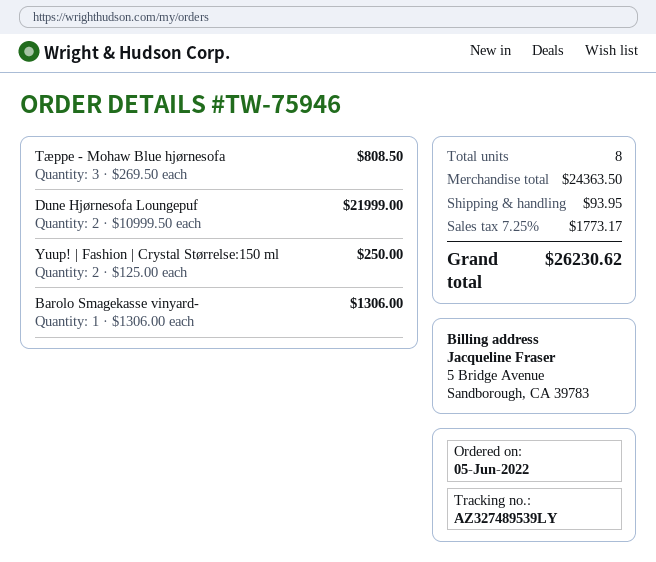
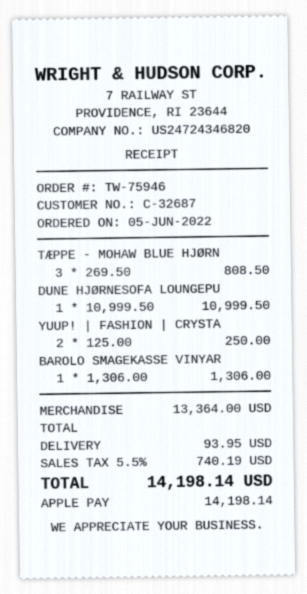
Dune Hjørnesofa Loungepuf: 2 x 10999.50 = 21999.00 -> 1 x 10999.50 = 10999.50
subtotal: 24363.50 -> 13364.00
tax: 7.25% = 1773.17 -> 5.5% = 740.19
total: 26230.62 -> 14198.14

